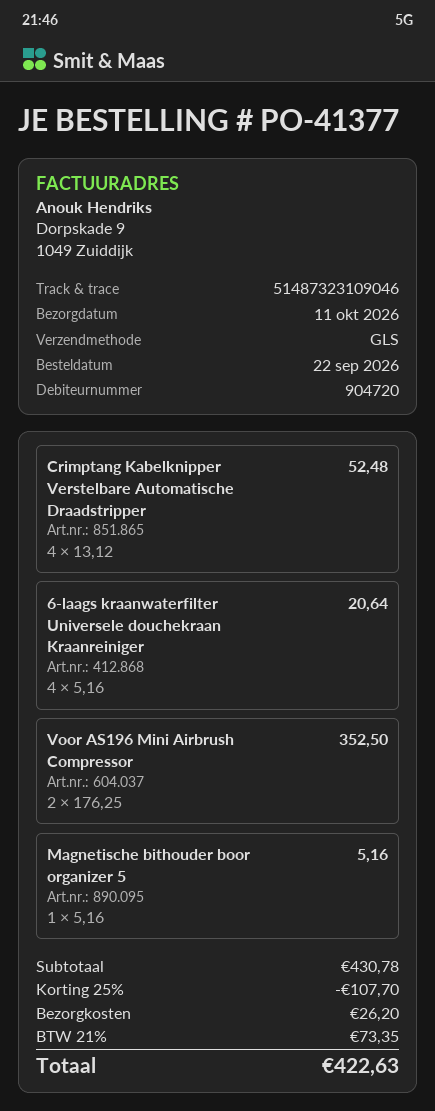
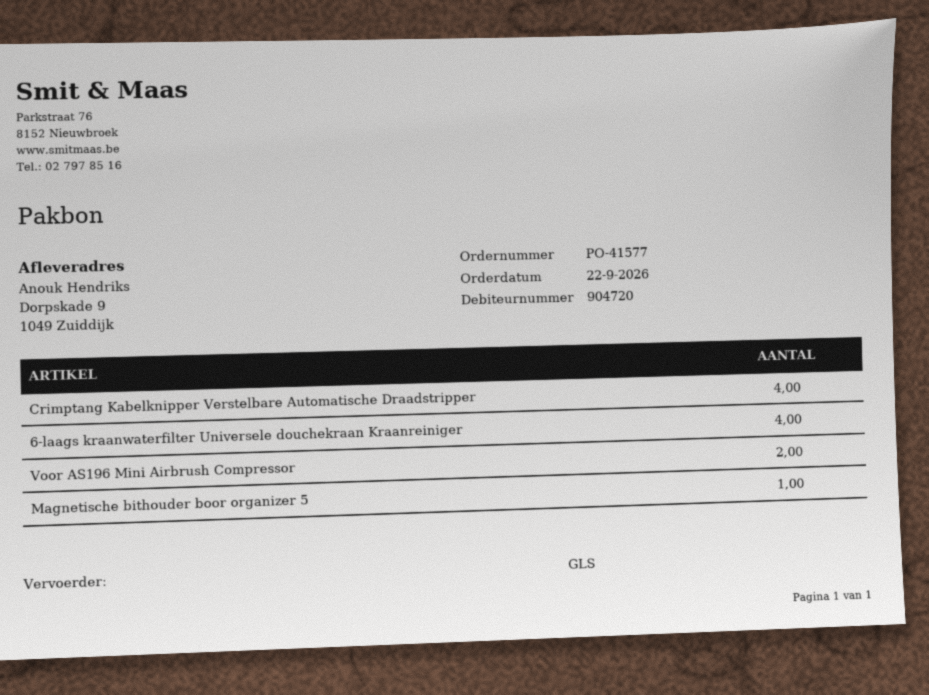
order number: PO-41377 -> PO-41577

